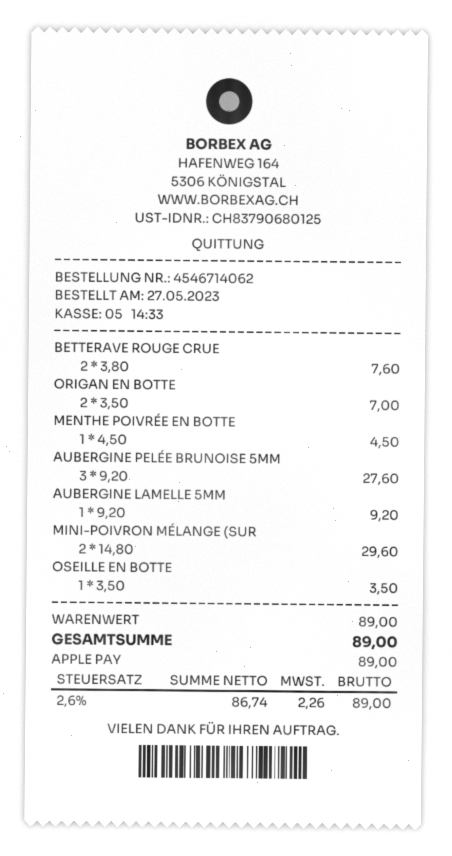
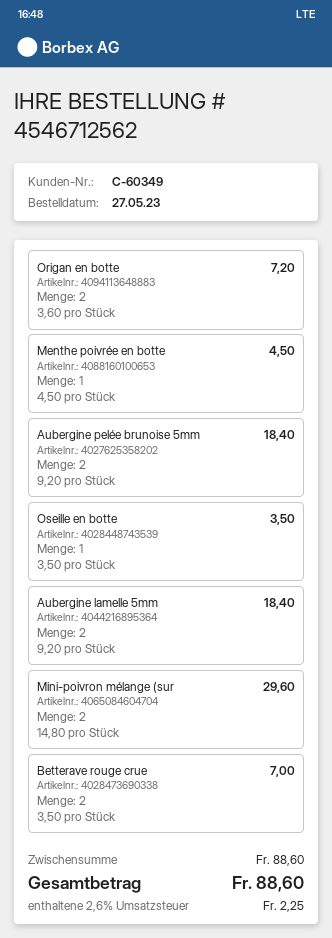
order number: 4546714062 -> 4546712562
BETTERAVE ROUGE CRUE: 2 x 3.80 = 7.60 -> 2 x 3.50 = 7.00
ORIGAN EN BOTTE: 2 x 3.50 = 7.00 -> 2 x 3.60 = 7.20
AUBERGINE PELÉE BRUNOISE 5MM: 3 x 9.20 = 27.60 -> 2 x 9.20 = 18.40
AUBERGINE LAMELLE 5MM: 1 x 9.20 = 9.20 -> 2 x 9.20 = 18.40
subtotal: 89.00 -> 88.60
tax: 2.6% = 2.26 -> 2.6% = 2.25
total: 89.00 -> 88.60

